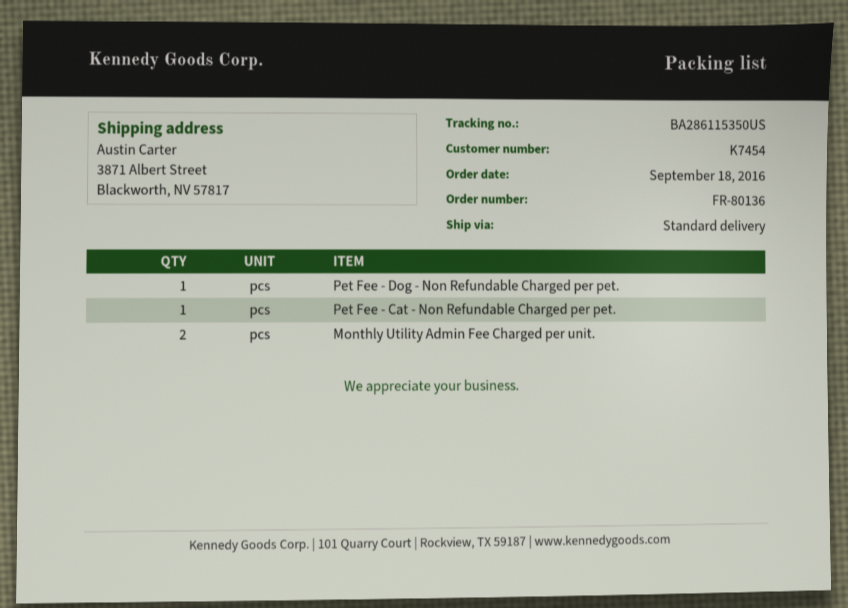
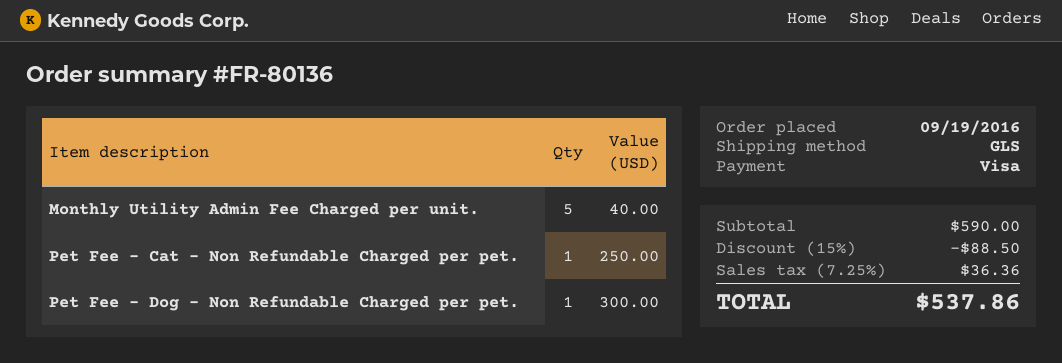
order date: 2016-09-18 -> 2016-09-19
shipping method: standard -> GLS
Monthly Utility Admin Fee Charged per unit.: 2 -> 5

